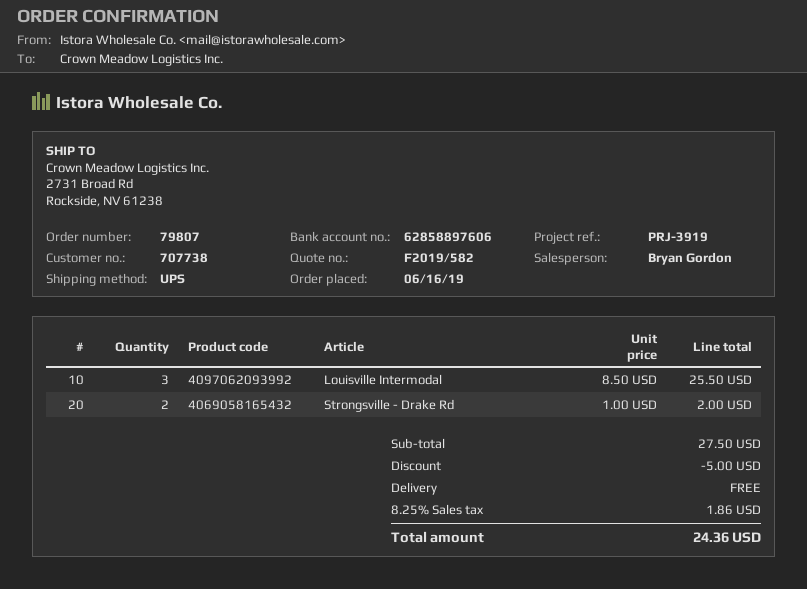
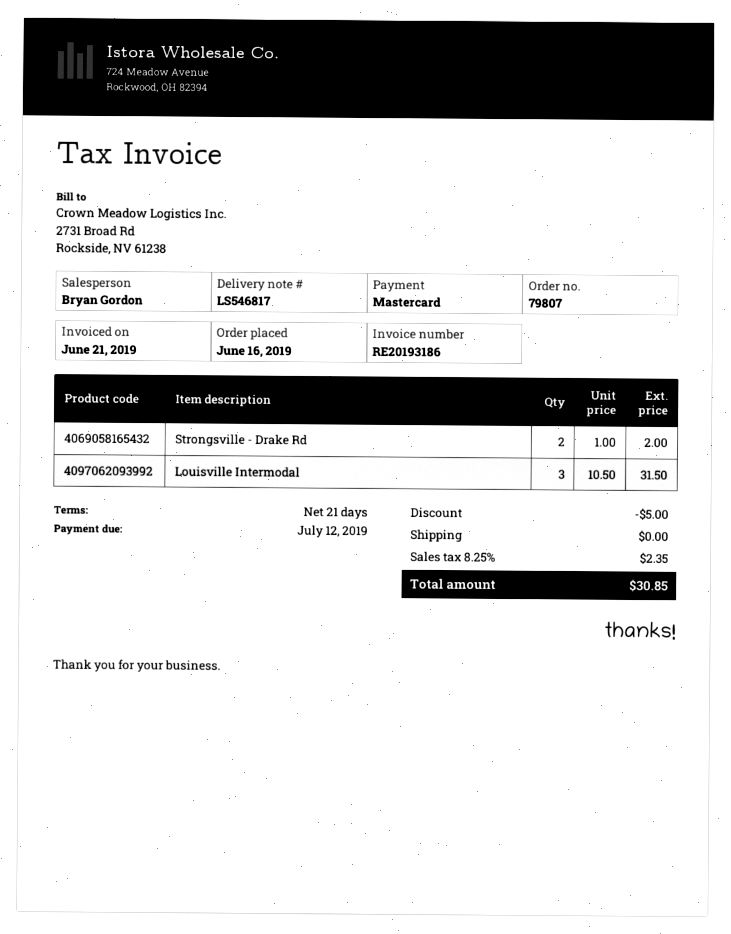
Louisville Intermodal: 3 x 8.50 = 25.50 -> 3 x 10.50 = 31.50
tax: 8.25% = 1.86 -> 8.25% = 2.35
total: 24.36 -> 30.85

